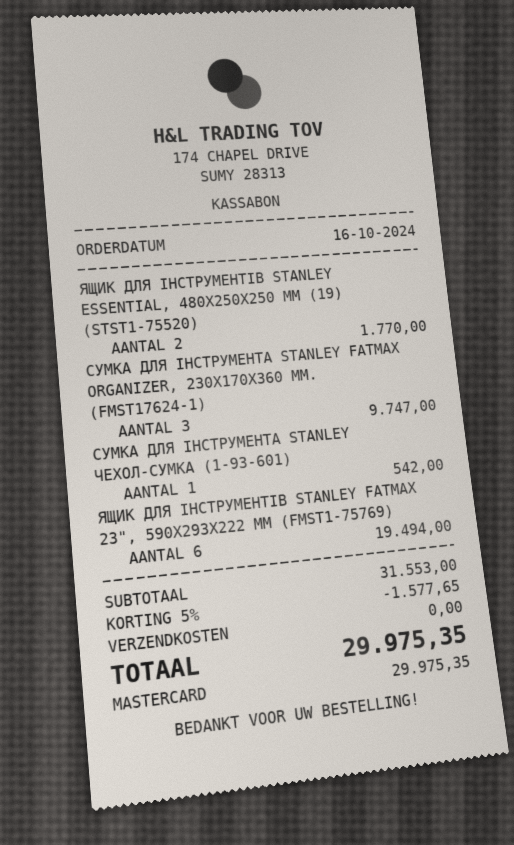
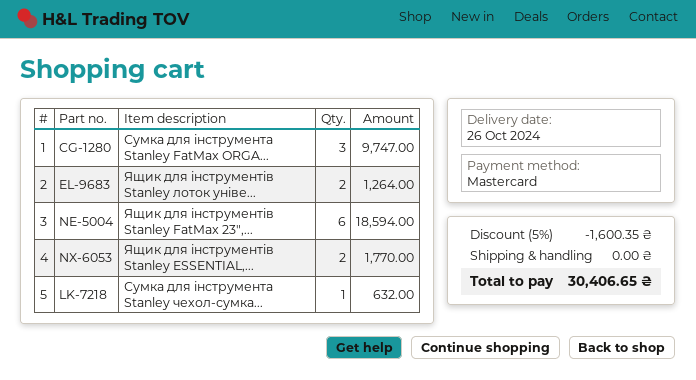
СУМКА ДЛЯ ІНСТРУМЕНТА STANLEY ЧЕХОЛ-СУМКА (1-93-601): 1 for 542.00 -> 1 for 632.00
ЯЩИК ДЛЯ ІНСТРУМЕНТІВ STANLEY FATMAX 23", 590Х293Х222 ММ (FMST1-75769): 6 for 19494.00 -> 6 for 18594.00
Ящик для інструментів Stanley лоток уніве...: none -> 2 for 1264.00
discount: 5% = 1577.65 -> 5% = 1600.35
total: 29975.35 -> 30406.65

